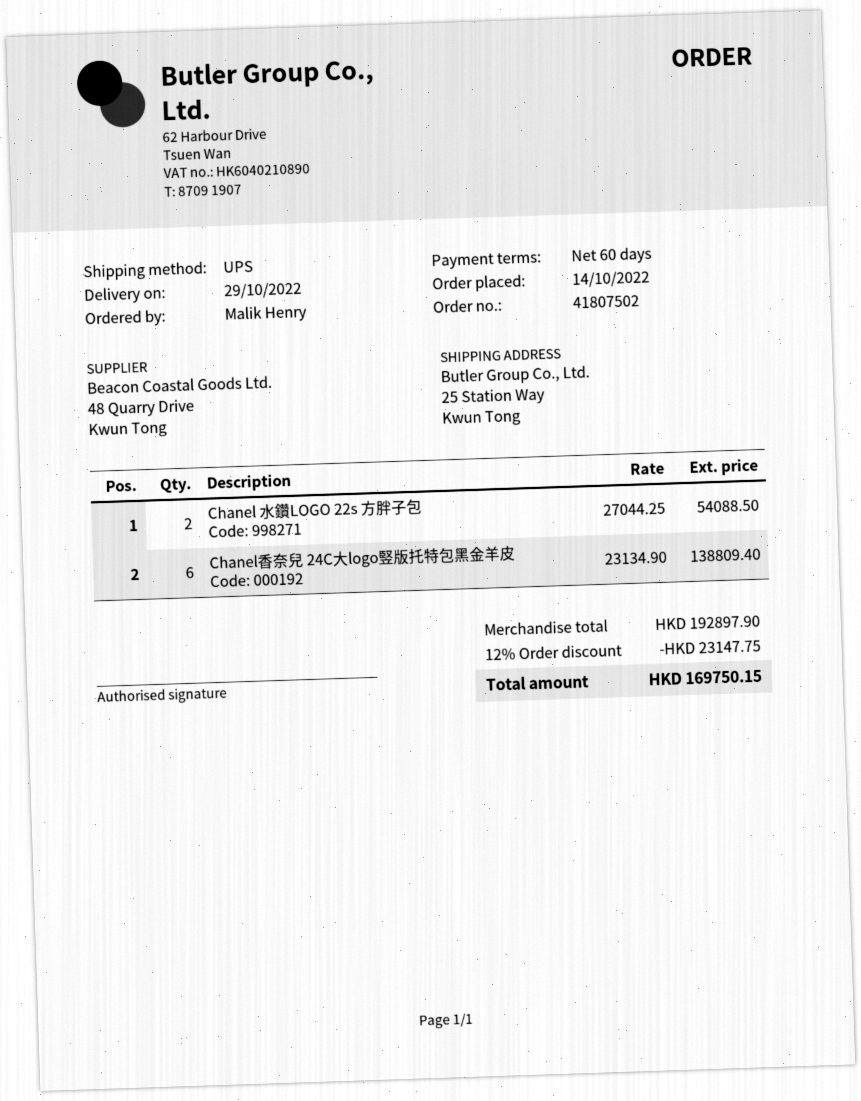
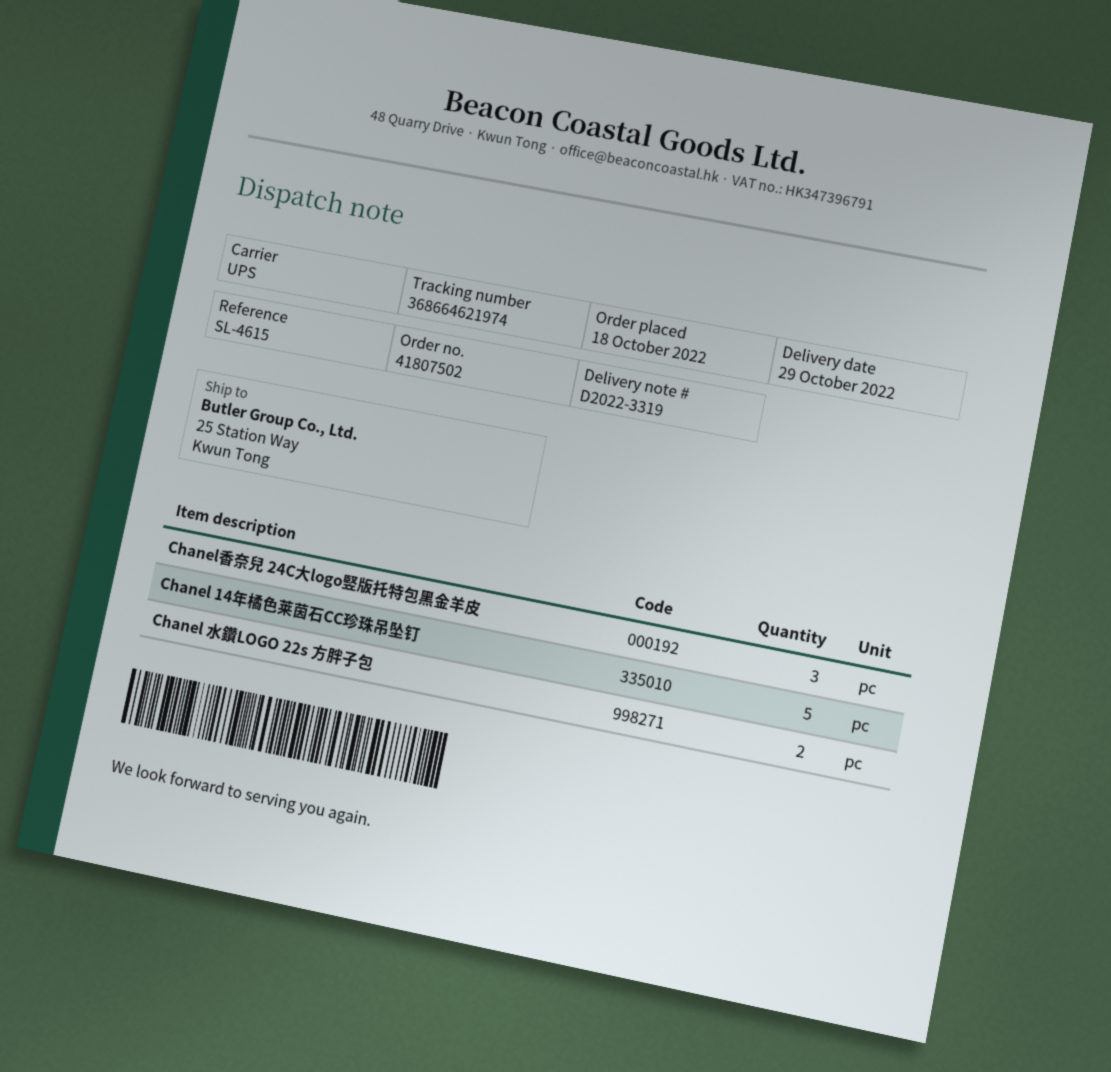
order date: 2022-10-14 -> 2022-10-18
Chanel香奈兒 24C大logo竪版托特包黑金羊皮: 6 -> 3
Chanel 14年橘色莱茵石CC珍珠吊坠钉: none -> 5

